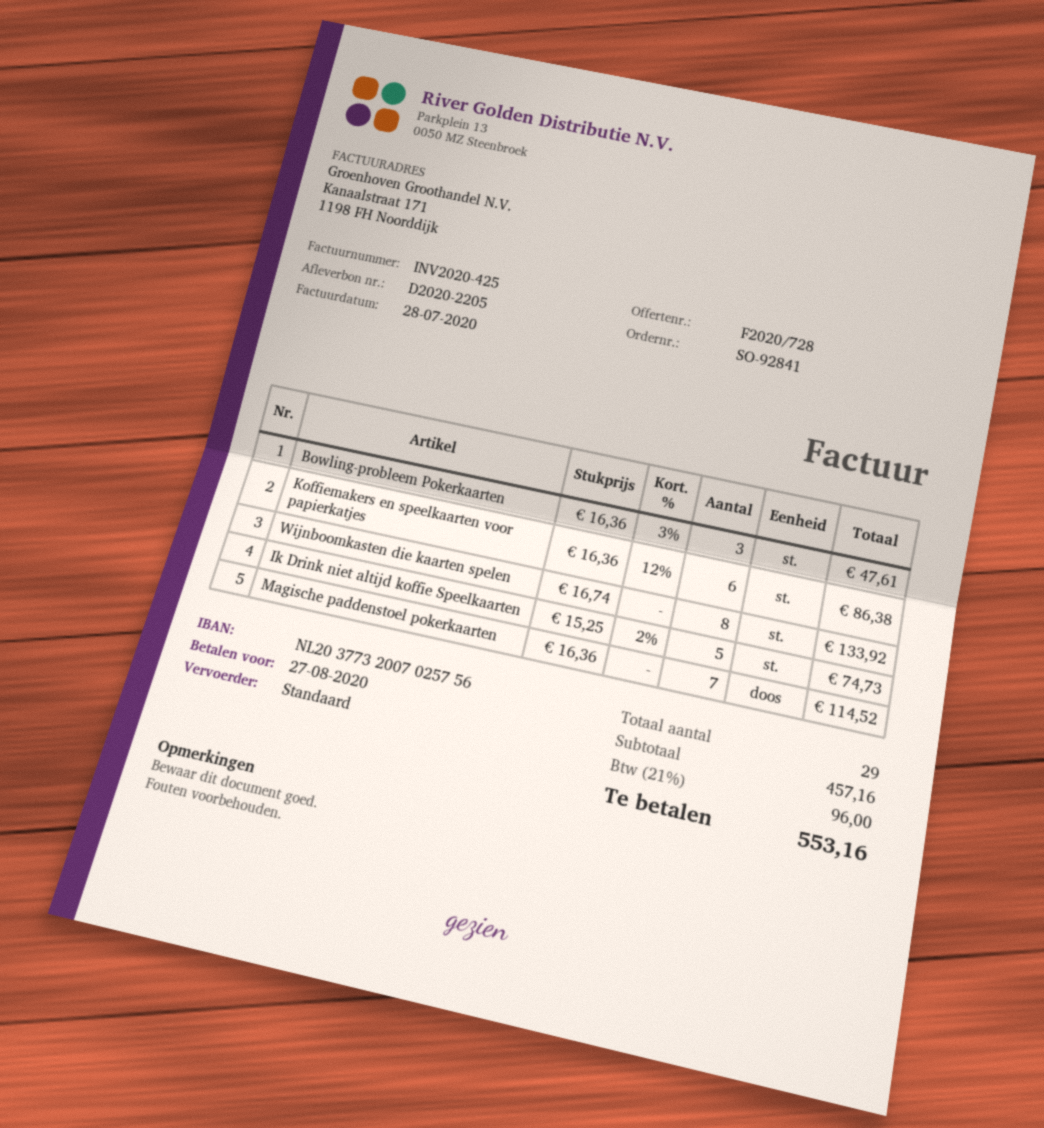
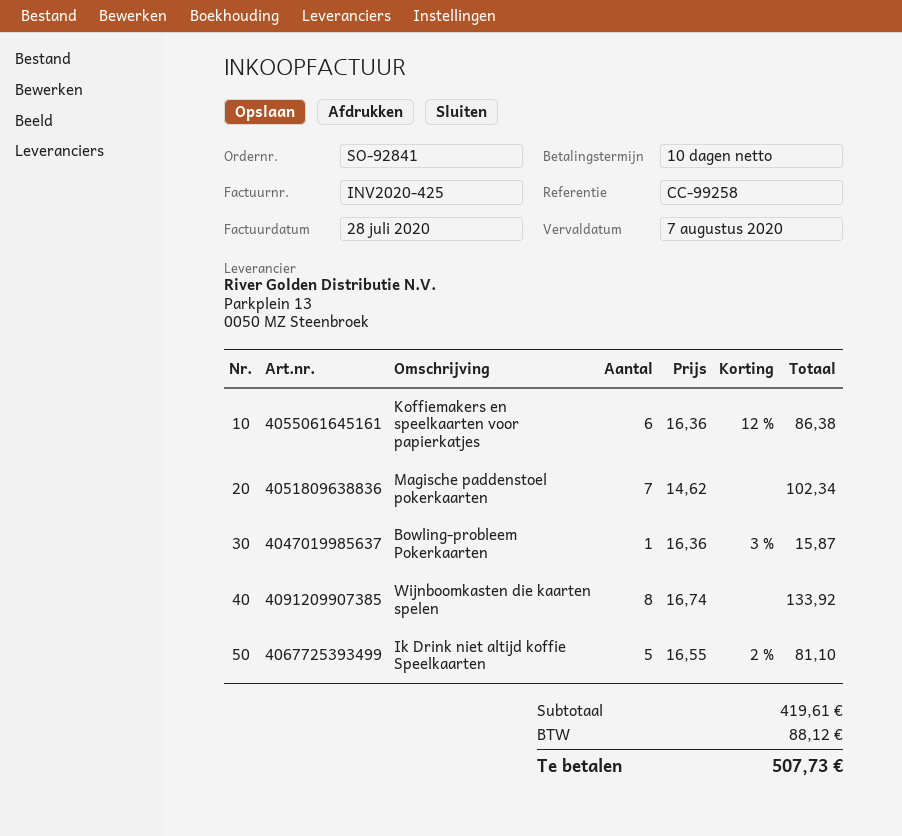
due date: 2020-08-27 -> 2020-08-07
Bowling-probleem Pokerkaarten: 3 x 16.36 - 3% = 47.61 -> 1 x 16.36 - 3% = 15.87
Ik Drink niet altijd koffie Speelkaarten: 5 x 15.25 - 2% = 74.73 -> 5 x 16.55 - 2% = 81.10
Magische paddenstoel pokerkaarten: 7 x 16.36 = 114.52 -> 7 x 14.62 = 102.34
subtotal: 457.16 -> 419.61
tax: 96.00 -> 88.12
total: 553.16 -> 507.73

